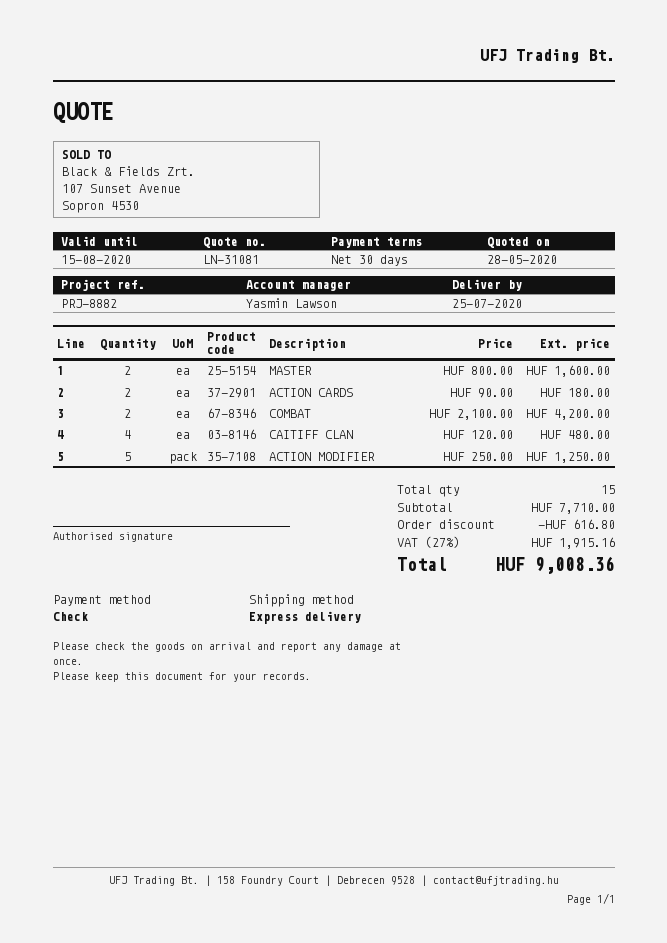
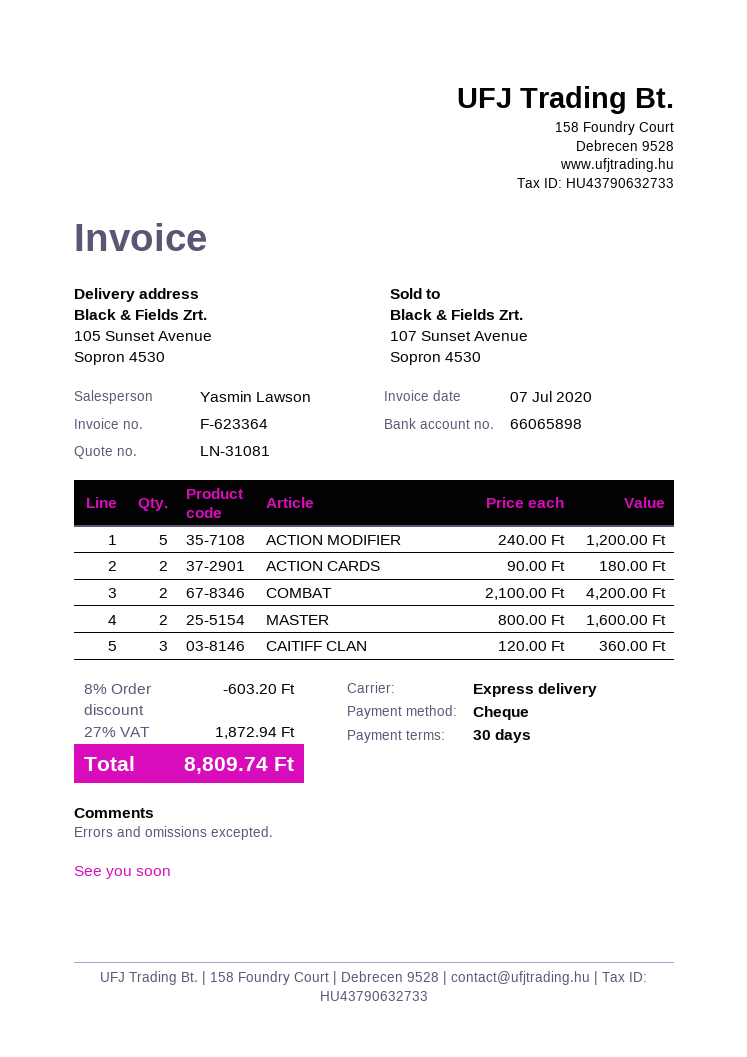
CAITIFF CLAN: 4 x 120.00 = 480.00 -> 3 x 120.00 = 360.00
ACTION MODIFIER: 5 x 250.00 = 1250.00 -> 5 x 240.00 = 1200.00
discount: 616.80 -> 603.20
tax: 27% = 1915.16 -> 27% = 1872.94
total: 9008.36 -> 8809.74

